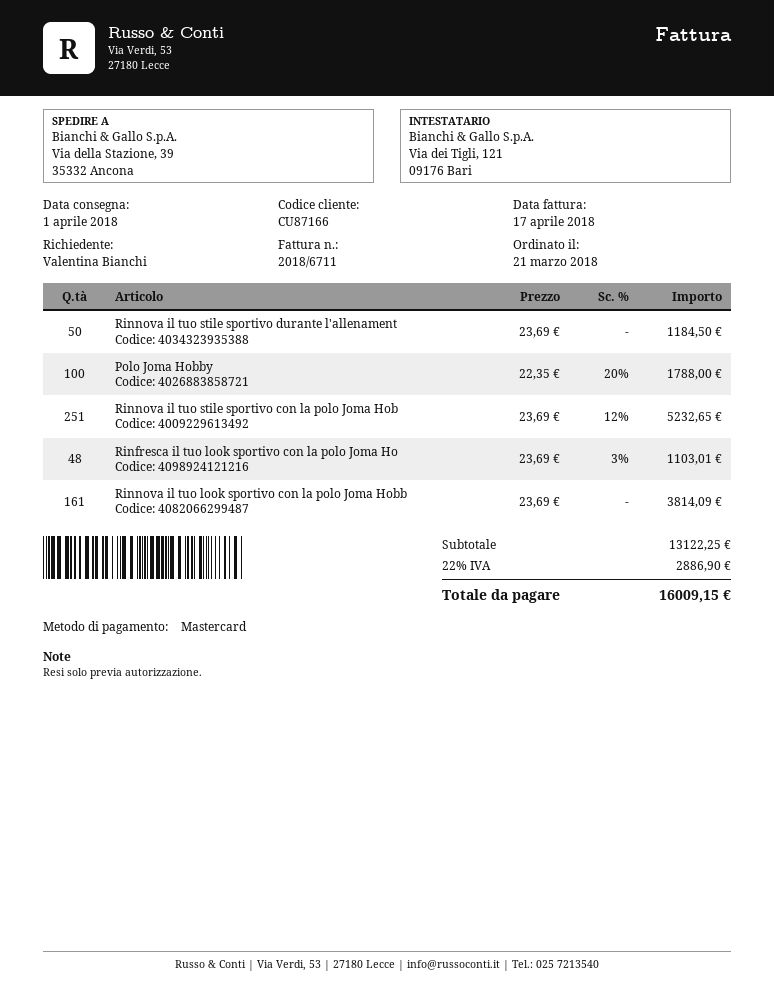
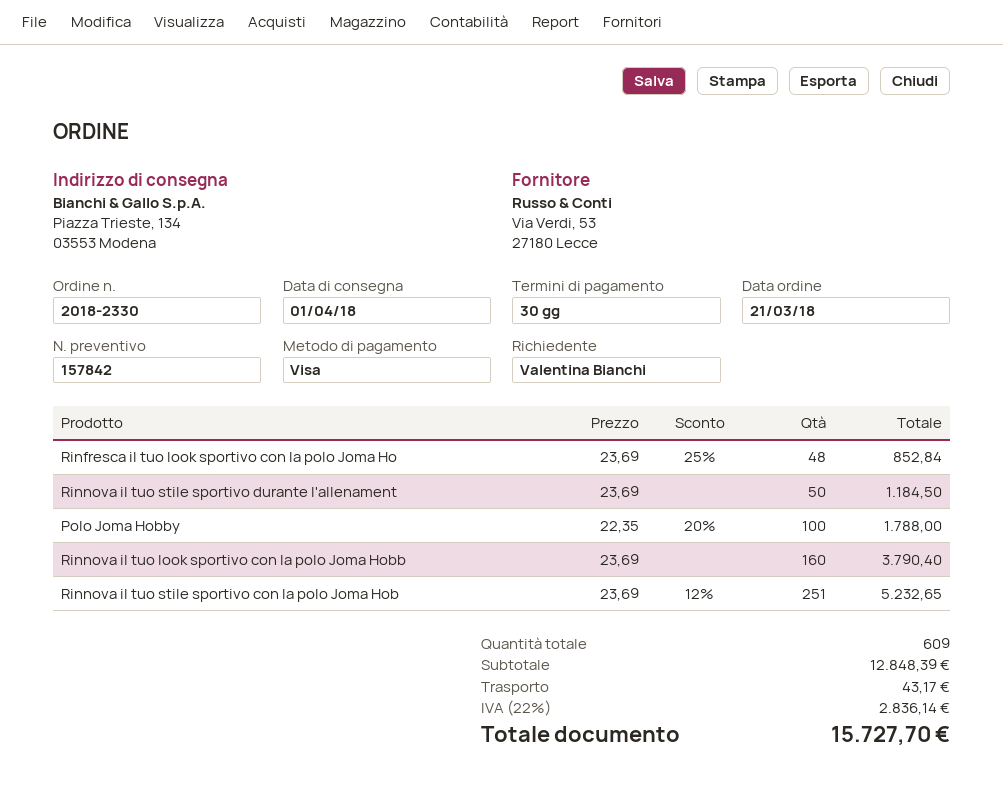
payment method: Mastercard -> Visa
ship to: Via della Stazione, 39, 35332 Ancona -> Piazza Trieste, 134, 03553 Modena
Rinfresca il tuo look sportivo con la polo Joma Ho: 48 x 23.69 - 3% = 1103.01 -> 48 x 23.69 - 25% = 852.84
Rinnova il tuo look sportivo con la polo Joma Hobb: 161 x 23.69 = 3814.09 -> 160 x 23.69 = 3790.40
subtotal: 13122.25 -> 12848.39
shipping: none -> 43.17
tax: 22% = 2886.90 -> 22% = 2836.14
total: 16009.15 -> 15727.70

